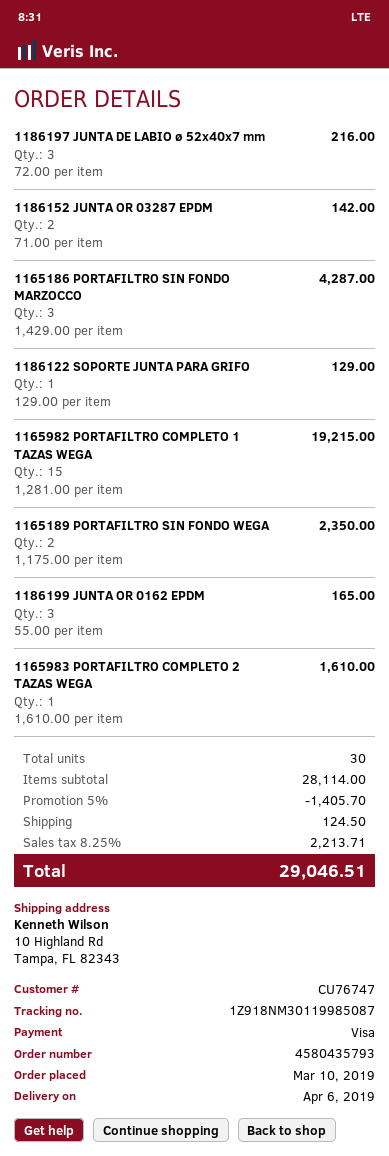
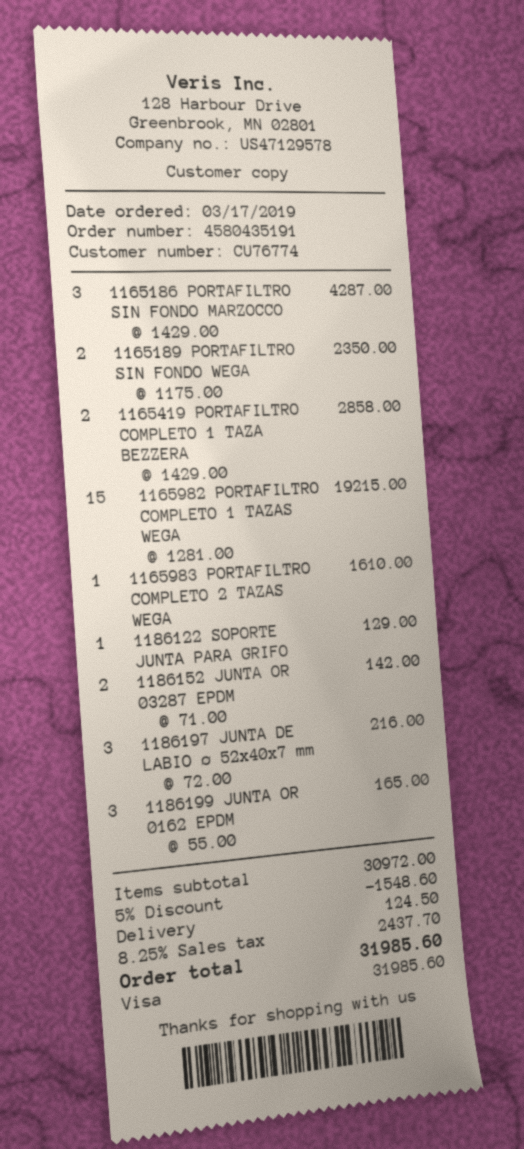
order number: 4580435793 -> 4580435191
order date: 2019-03-10 -> 2019-03-17
customer number: CU76747 -> CU76774
1165419 PORTAFILTRO COMPLETO 1 TAZA BEZZERA: none -> 2 x 1429.00 = 2858.00
subtotal: 28114.00 -> 30972.00
discount: 5% = 1405.70 -> 5% = 1548.60
tax: 8.25% = 2213.71 -> 8.25% = 2437.70
total: 29046.51 -> 31985.60

